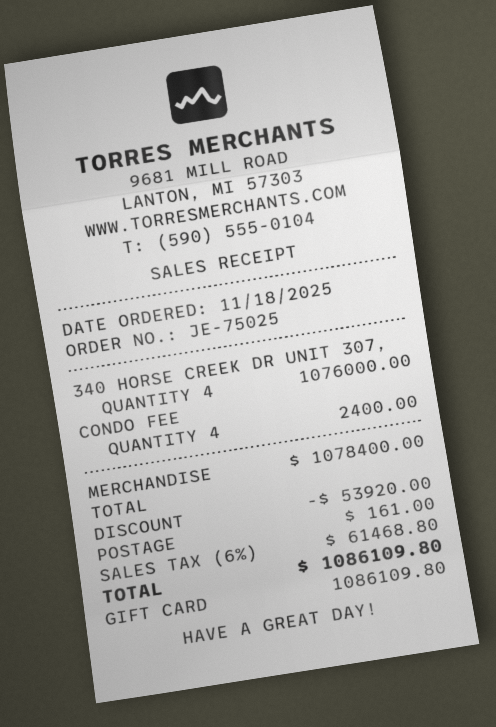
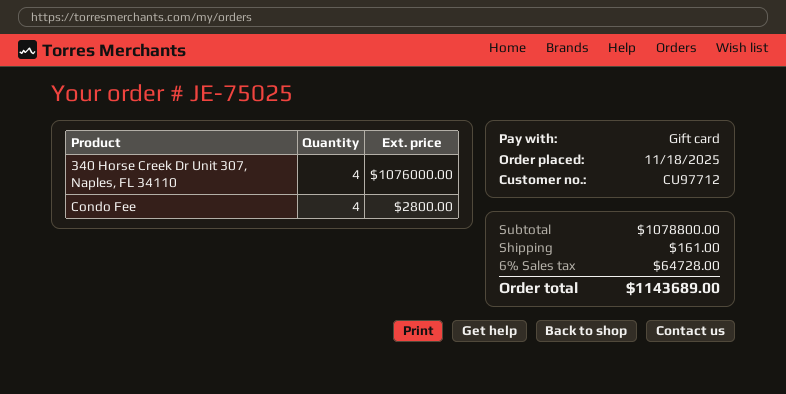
CONDO FEE: 4 for 2400.00 -> 4 for 2800.00
subtotal: 1078400.00 -> 1078800.00
discount: 53920.00 -> none
tax: 6% = 61468.80 -> 6% = 64728.00
total: 1086109.80 -> 1143689.00

